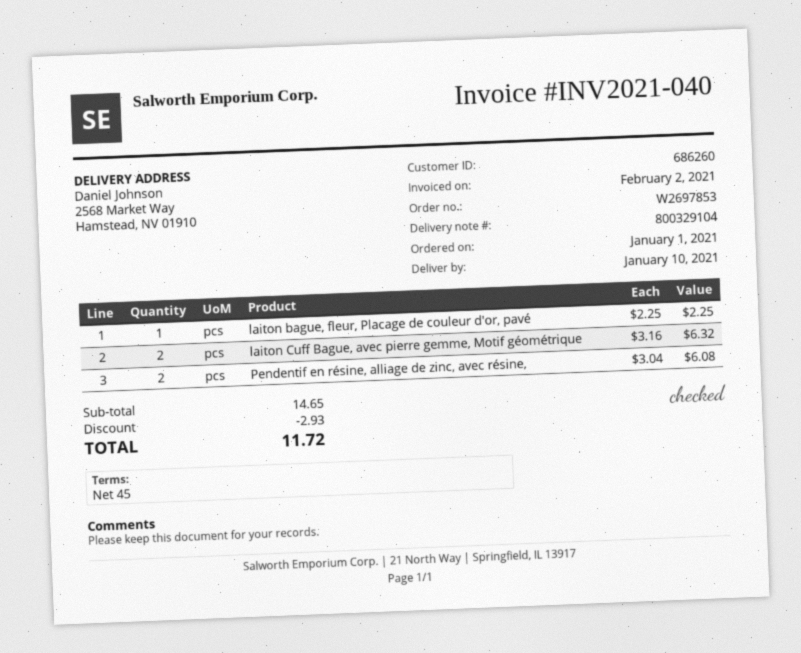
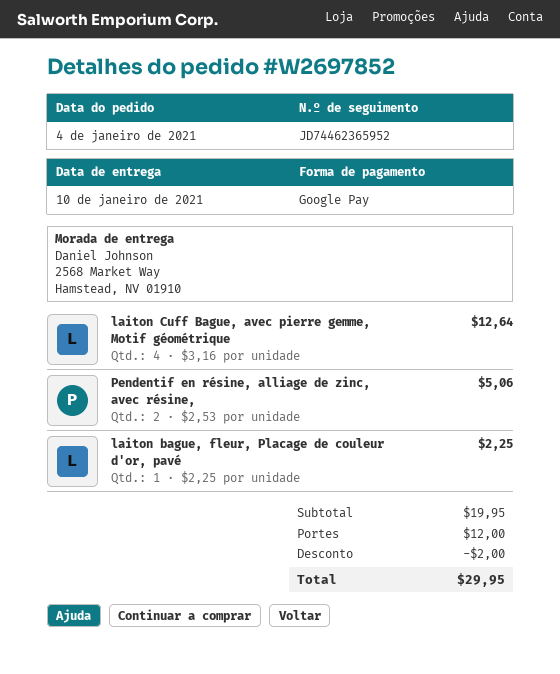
order number: W2697853 -> W2697852
order date: 2021-01-01 -> 2021-01-04
laiton Cuff Bague, avec pierre gemme, Motif géométrique: 2 x 3.16 = 6.32 -> 4 x 3.16 = 12.64
Pendentif en résine, alliage de zinc, avec résine,: 2 x 3.04 = 6.08 -> 2 x 2.53 = 5.06
subtotal: 14.65 -> 19.95
discount: 2.93 -> 2.00
shipping: none -> 12.00
total: 11.72 -> 29.95

